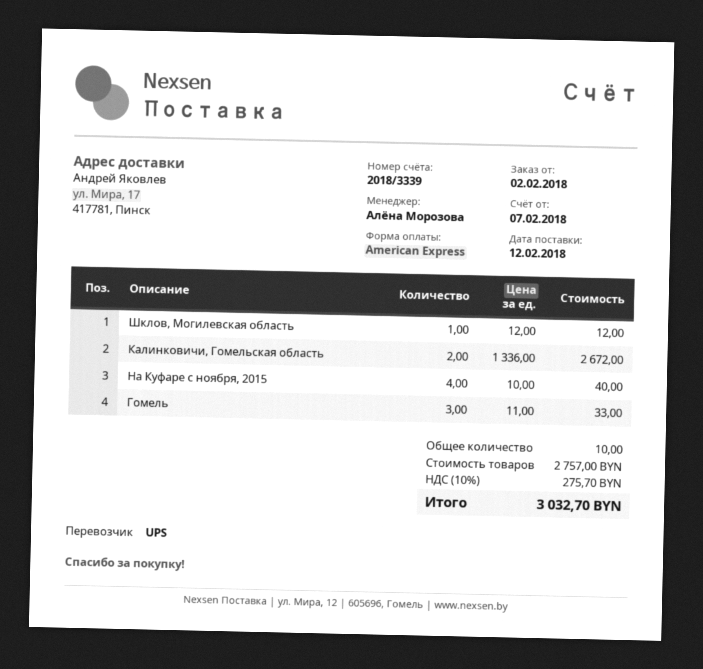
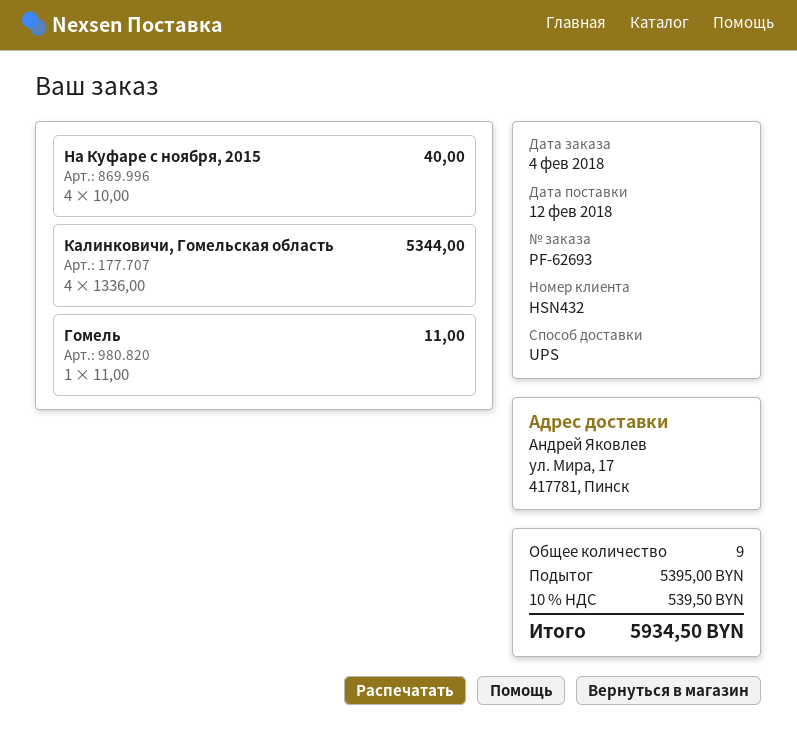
order date: 2018-02-02 -> 2018-02-04
Шклов, Могилевская область: 1 x 12.00 = 12.00 -> none
Калинковичи, Гомельская область: 2 x 1336.00 = 2672.00 -> 4 x 1336.00 = 5344.00
Гомель: 3 x 11.00 = 33.00 -> 1 x 11.00 = 11.00
total quantity: 10 -> 9
subtotal: 2757.00 -> 5395.00
tax: 10% = 275.70 -> 10% = 539.50
total: 3032.70 -> 5934.50

